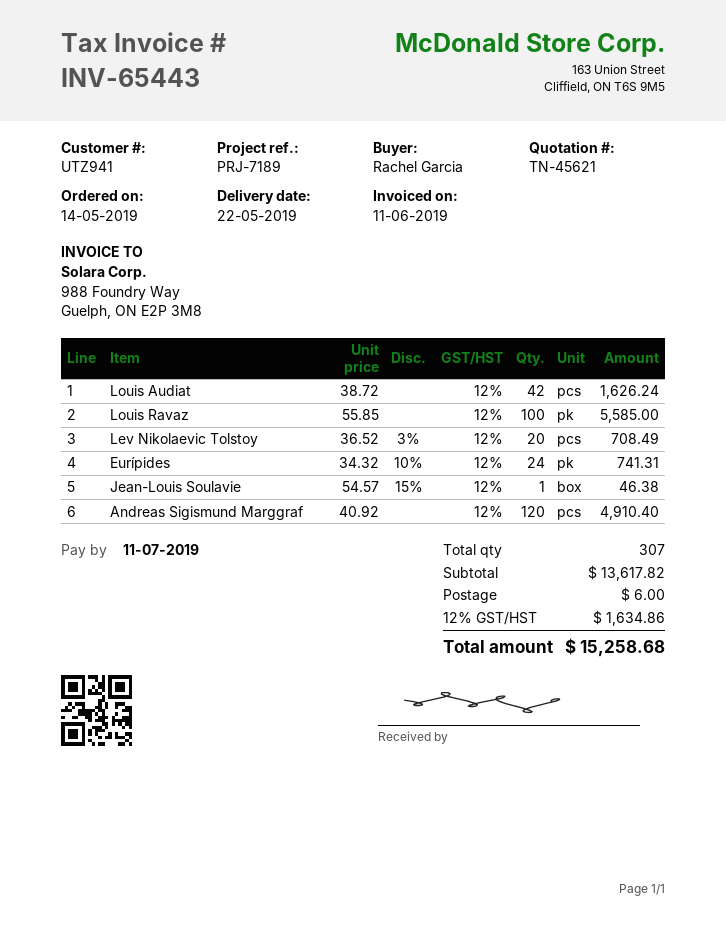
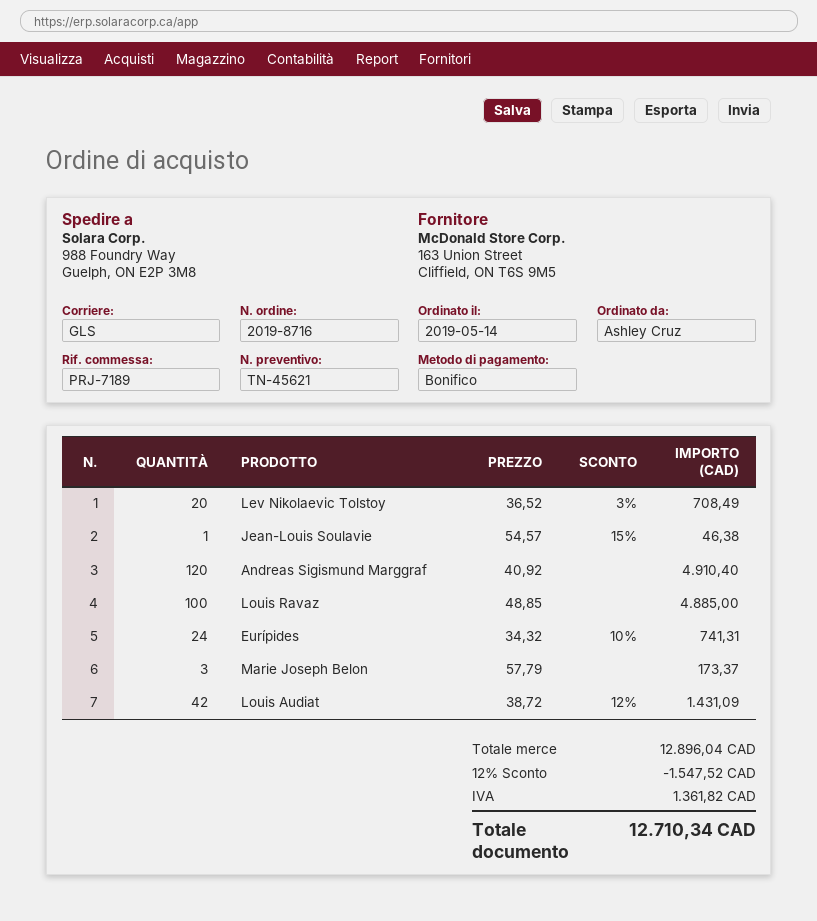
ordered by: Rachel Garcia -> Ashley Cruz
Louis Audiat: 42 x 38.72 = 1626.24 -> 42 x 38.72 - 12% = 1431.09
Louis Ravaz: 100 x 55.85 = 5585.00 -> 100 x 48.85 = 4885.00
Marie Joseph Belon: none -> 3 x 57.79 = 173.37
subtotal: 13617.82 -> 12896.04
discount: none -> 12% = 1547.52
shipping: 6.00 -> none
tax: 1634.86 -> 1361.82
total: 15258.68 -> 12710.34

